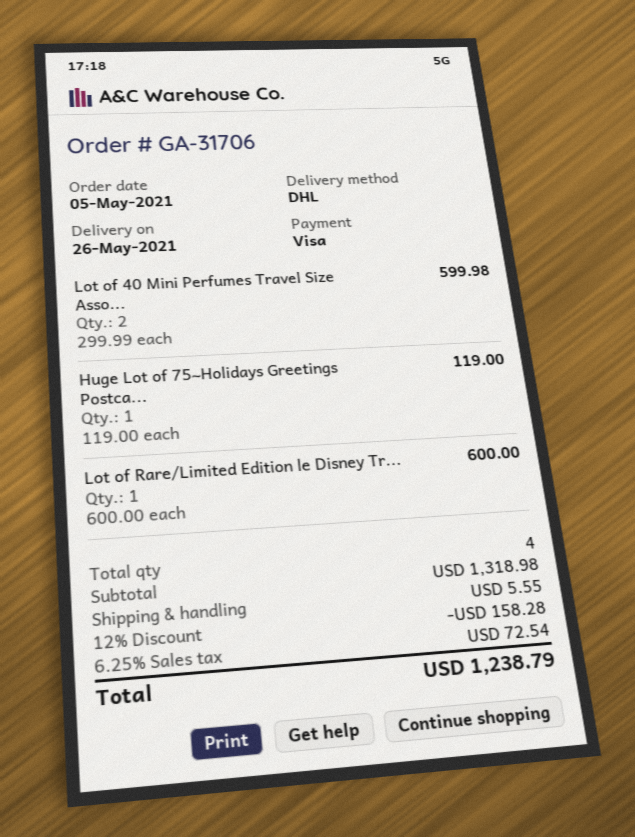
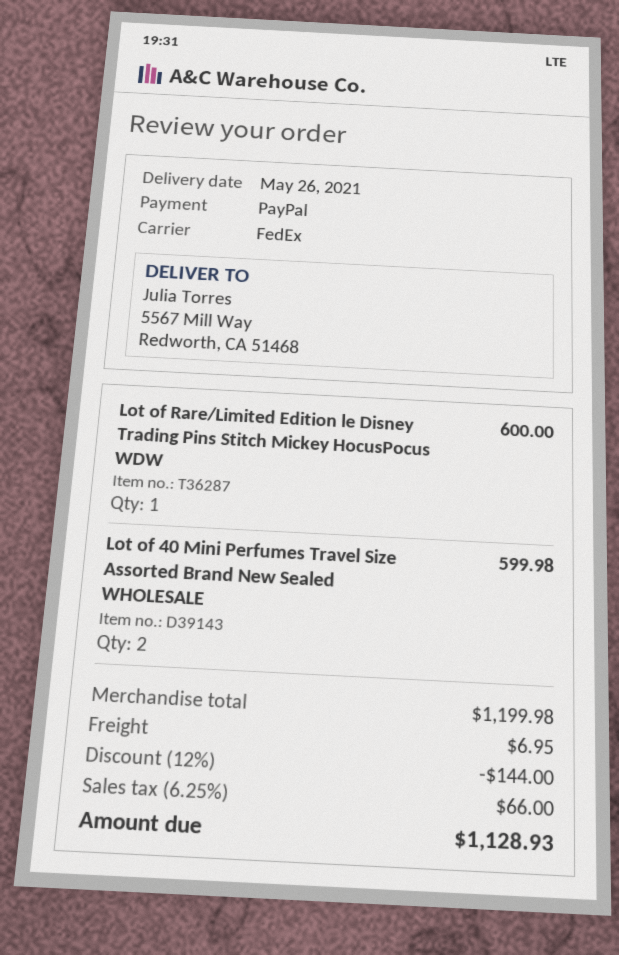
payment method: Visa -> PayPal
shipping method: DHL -> FedEx
Huge Lot of 75~Holidays Greetings Postca...: 1 for 119.00 -> none
subtotal: 1318.98 -> 1199.98
discount: 12% = 158.28 -> 12% = 144.00
shipping: 5.55 -> 6.95
tax: 6.25% = 72.54 -> 6.25% = 66.00
total: 1238.79 -> 1128.93

